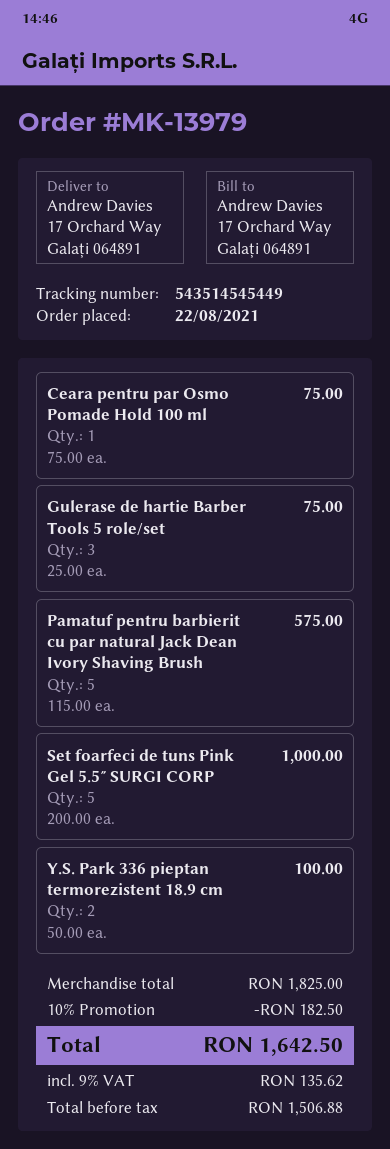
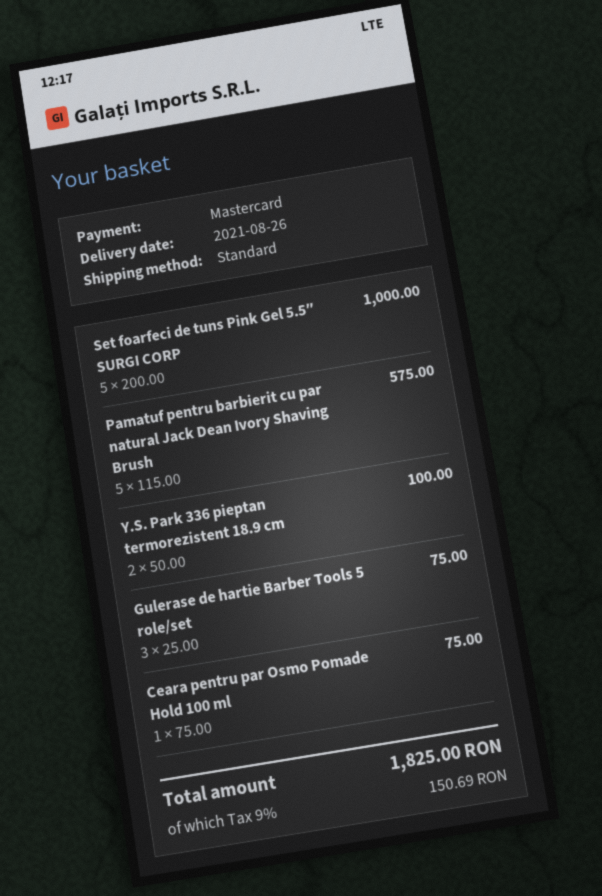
discount: 10% = 182.50 -> none
tax: 9% = 135.62 -> 9% = 150.69
total: 1642.50 -> 1825.00

